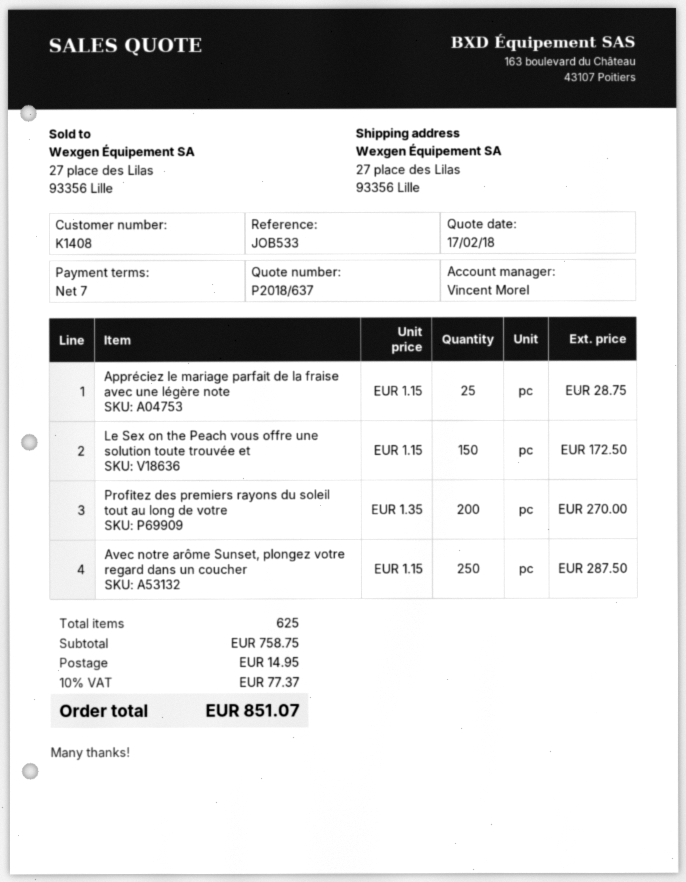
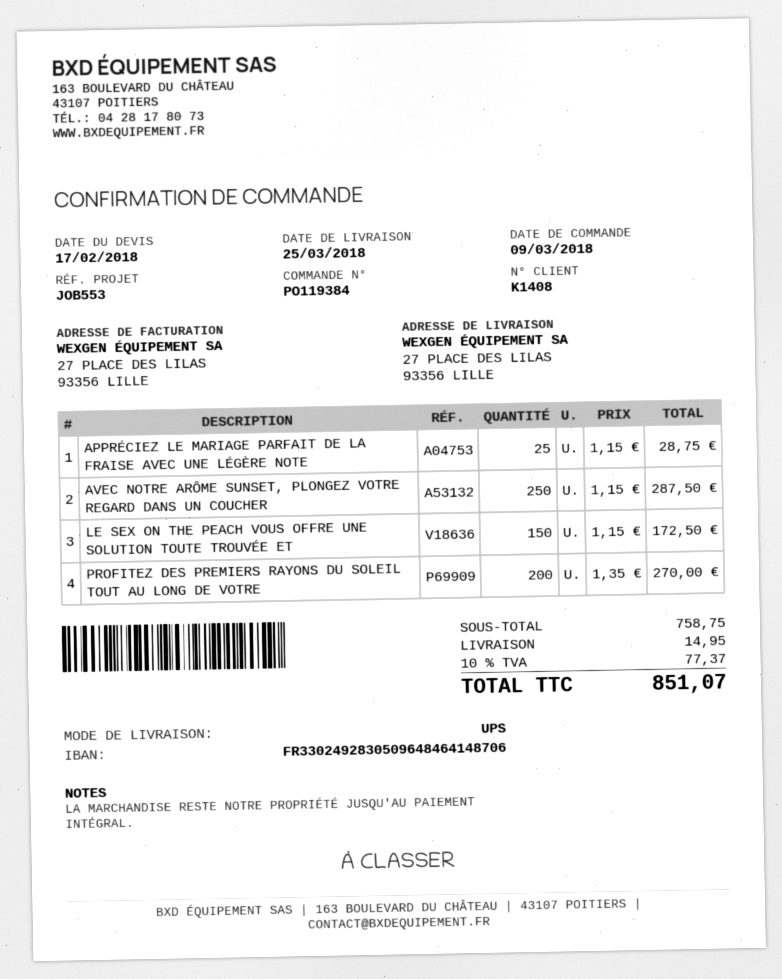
reference: JOB533 -> JOB553

